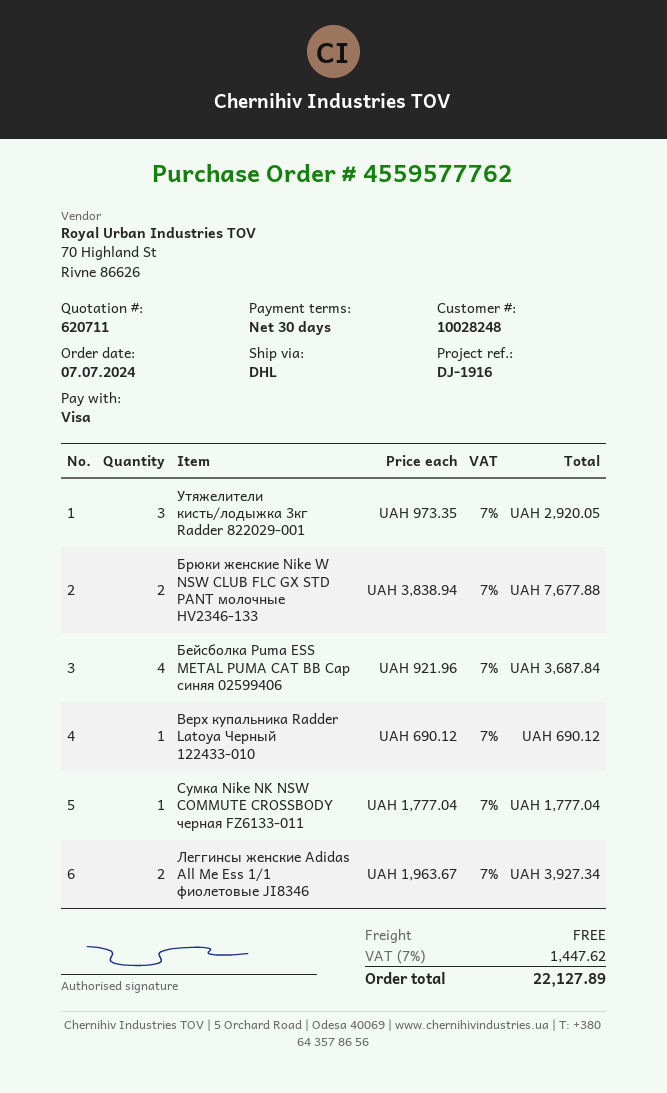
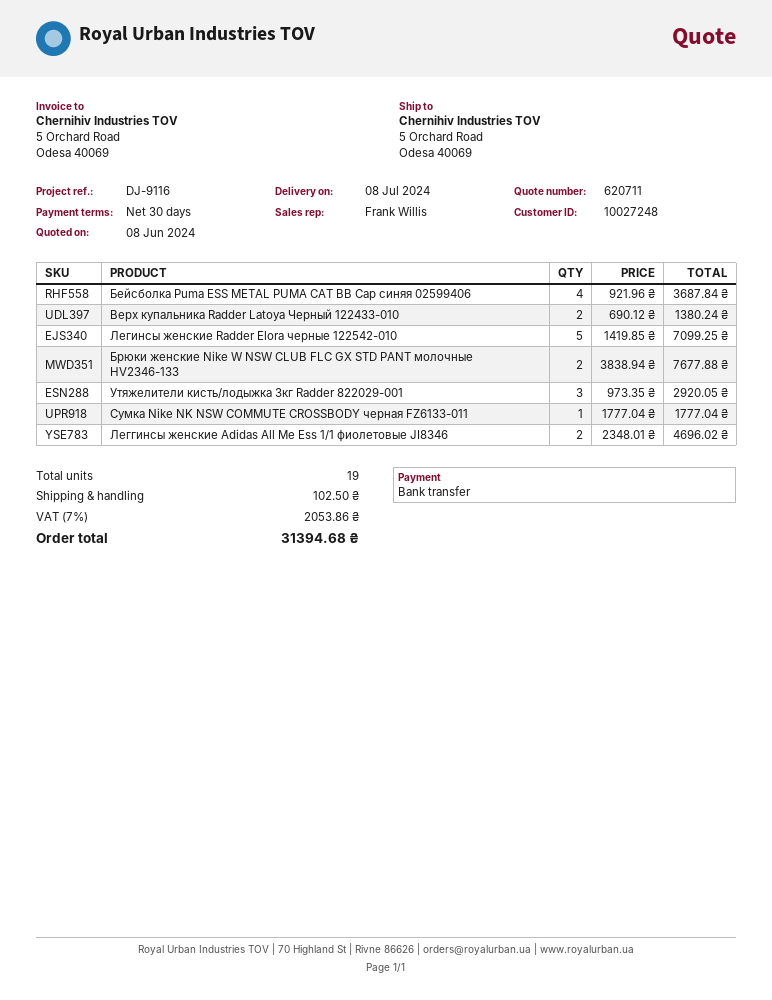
customer number: 10028248 -> 10027248
reference: DJ-1916 -> DJ-9116
payment method: Visa -> bank transfer
Верх купальника Radder Latoya Черный 122433-010: 1 x 690.12 = 690.12 -> 2 x 690.12 = 1380.24
Леггинсы женские Adidas All Me Ess 1/1 фиолетовые JI8346: 2 x 1963.67 = 3927.34 -> 2 x 2348.01 = 4696.02
Легинсы женские Radder Elora черные 122542-010: none -> 5 x 1419.85 = 7099.25
shipping: 0.00 -> 102.50
tax: 7% = 1447.62 -> 7% = 2053.86
total: 22127.89 -> 31394.68

